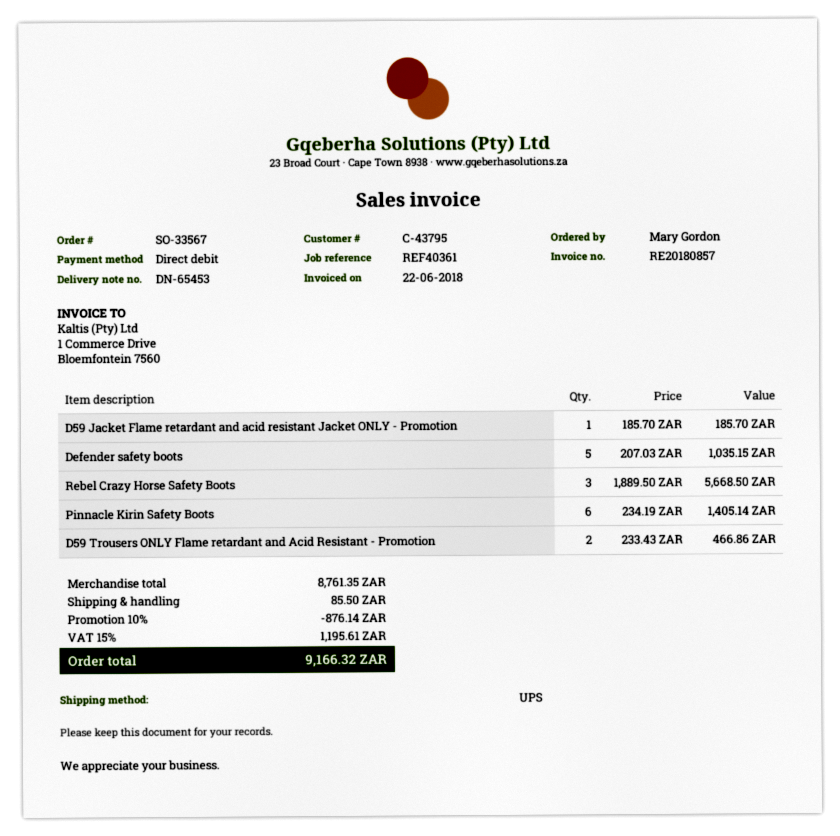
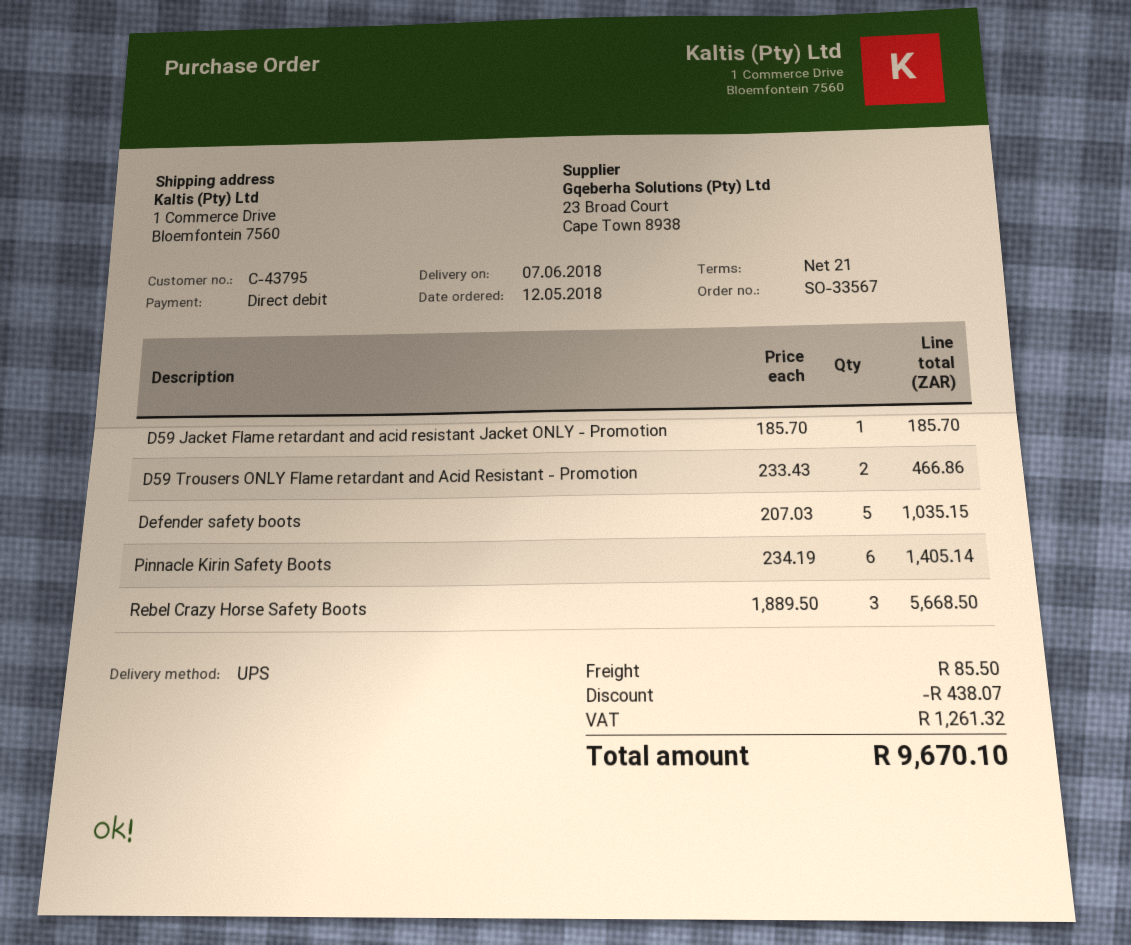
discount: 876.14 -> 438.07
tax: 1195.61 -> 1261.32
total: 9166.32 -> 9670.10

